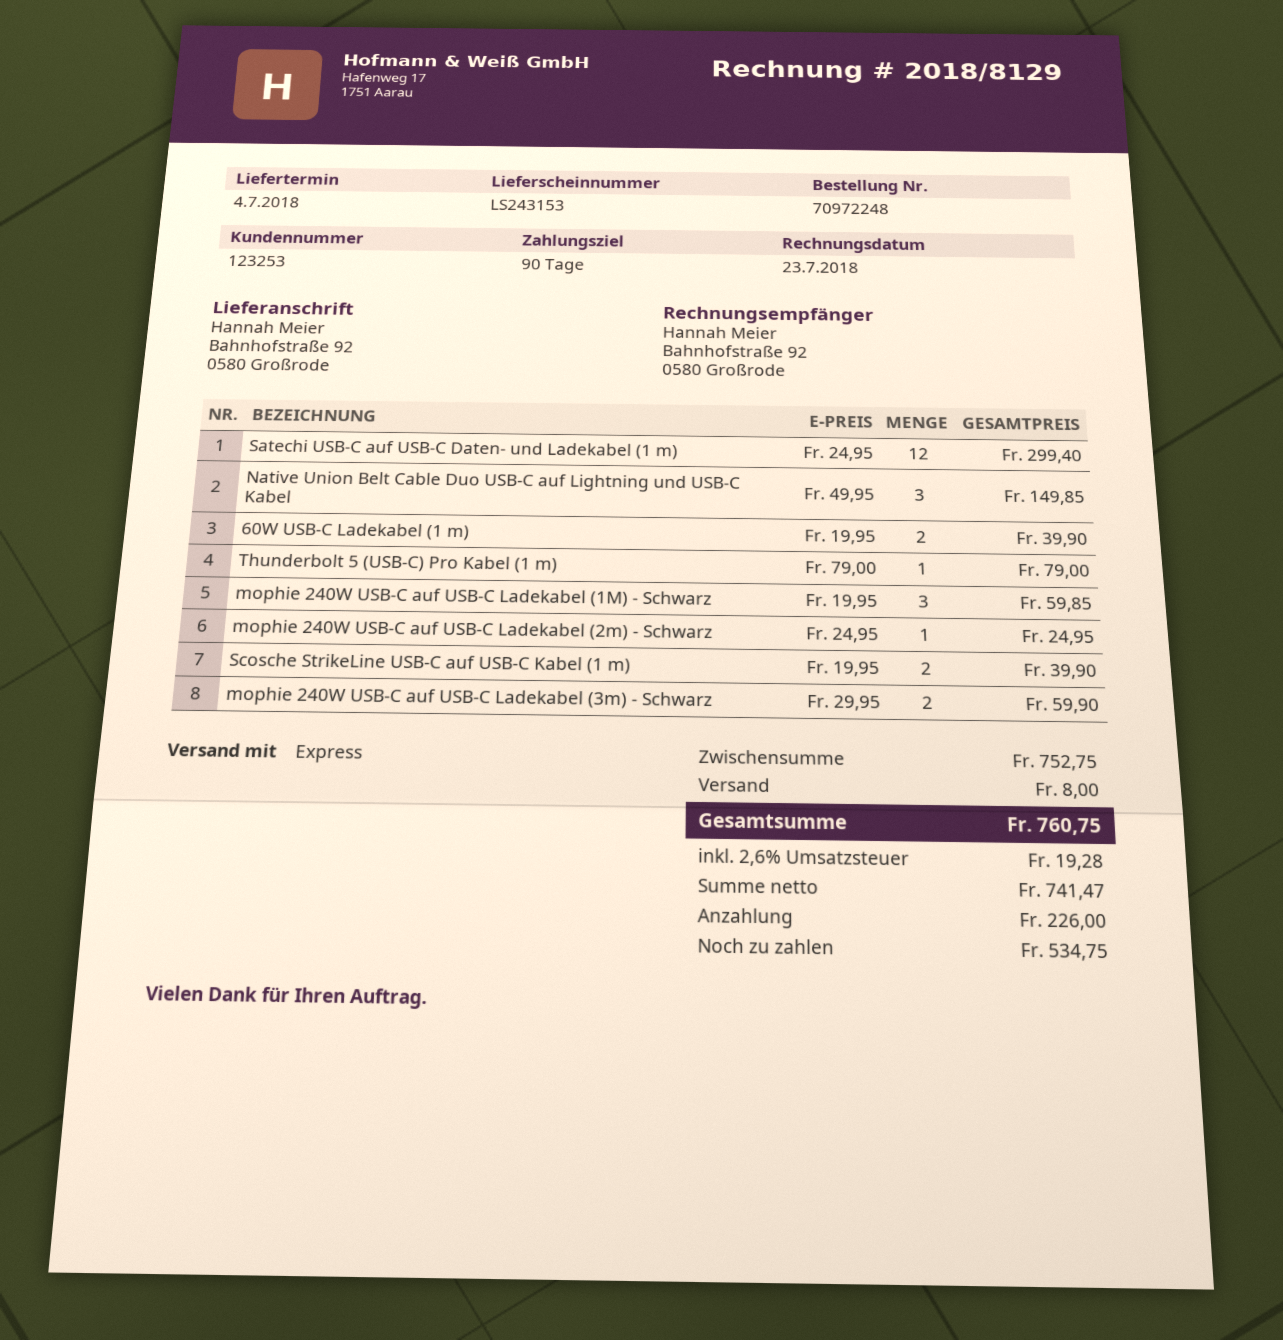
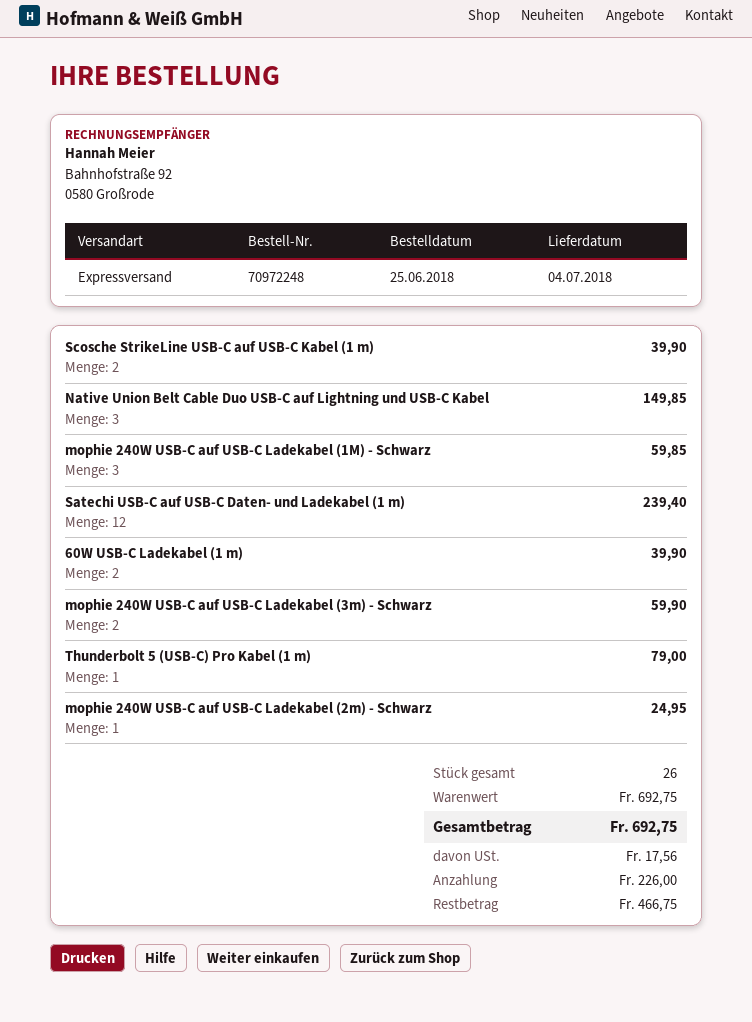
Satechi USB-C auf USB-C Daten- und Ladekabel (1 m): 12 for 299.40 -> 12 for 239.40
subtotal: 752.75 -> 692.75
shipping: 8.00 -> none
tax: 19.28 -> 17.56
total: 760.75 -> 692.75
balance: 534.75 -> 466.75

